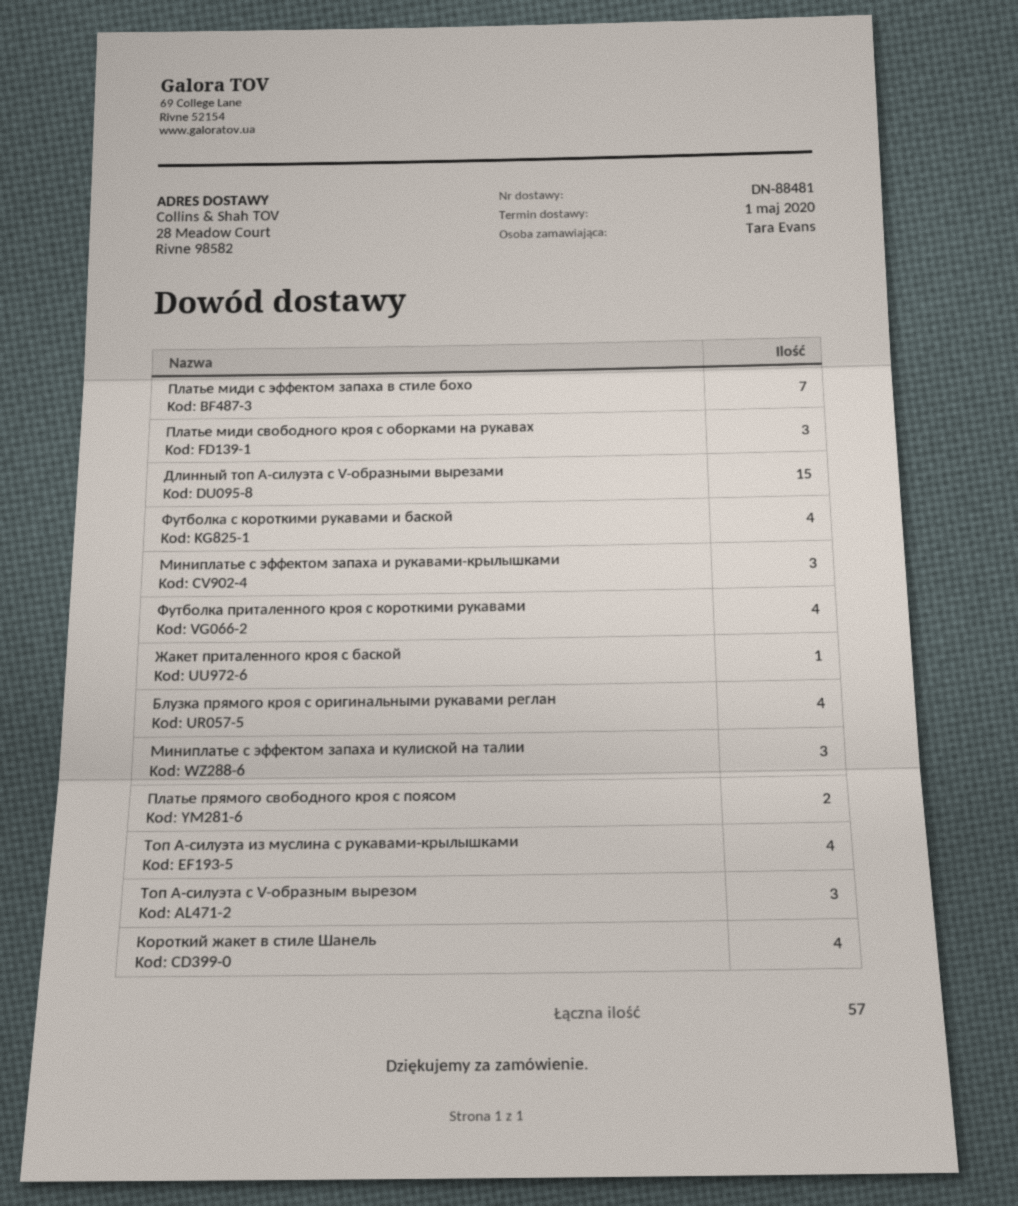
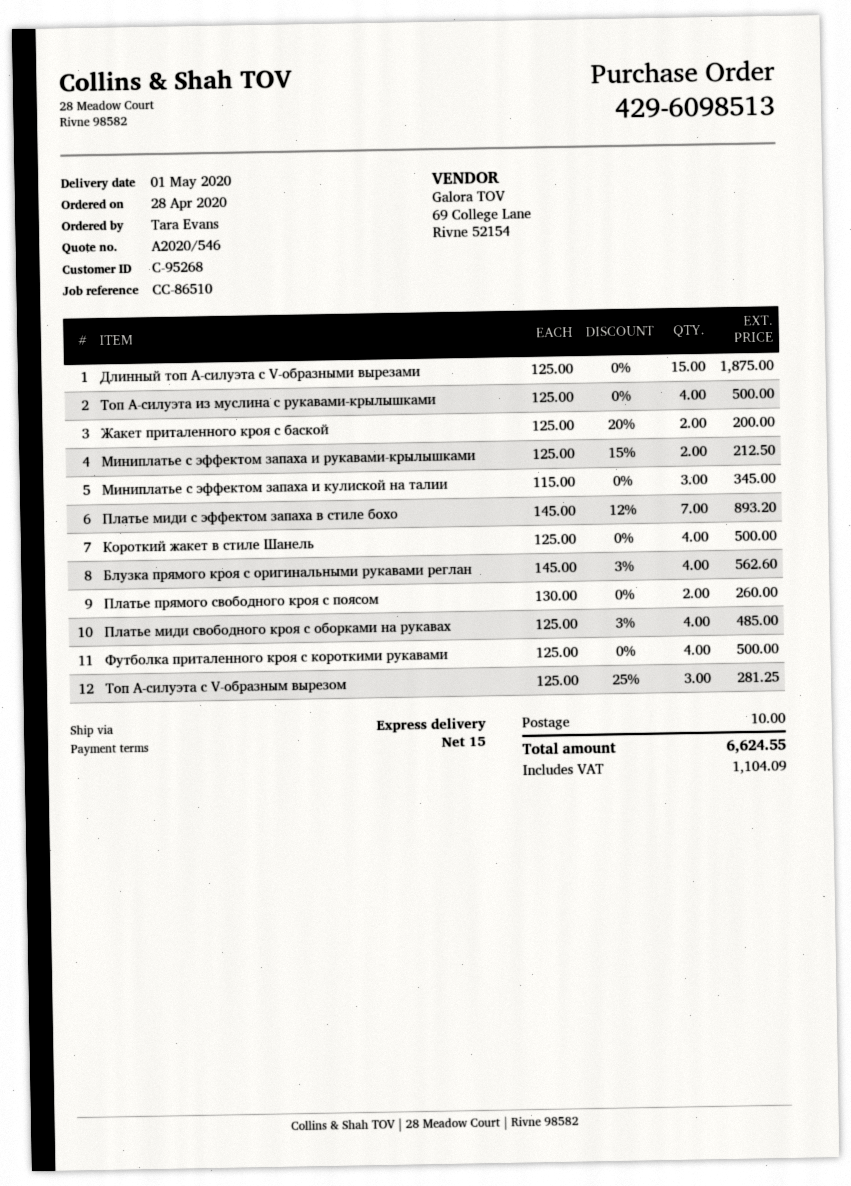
Платье миди свободного кроя с оборками на рукавах: 3 -> 4
Футболка с короткими рукавами и баской: 4 -> none
Миниплатье с эффектом запаха и рукавами-крылышками: 3 -> 2
Жакет приталенного кроя с баской: 1 -> 2

